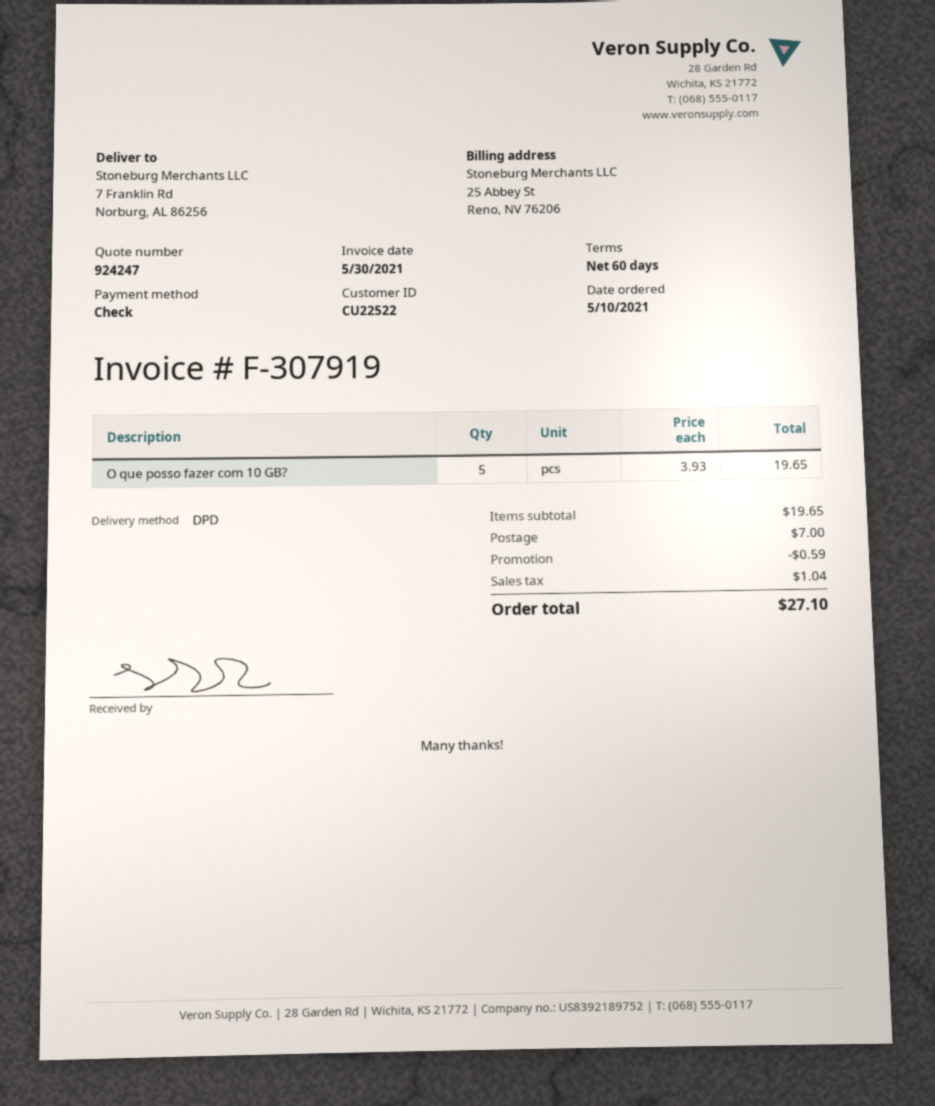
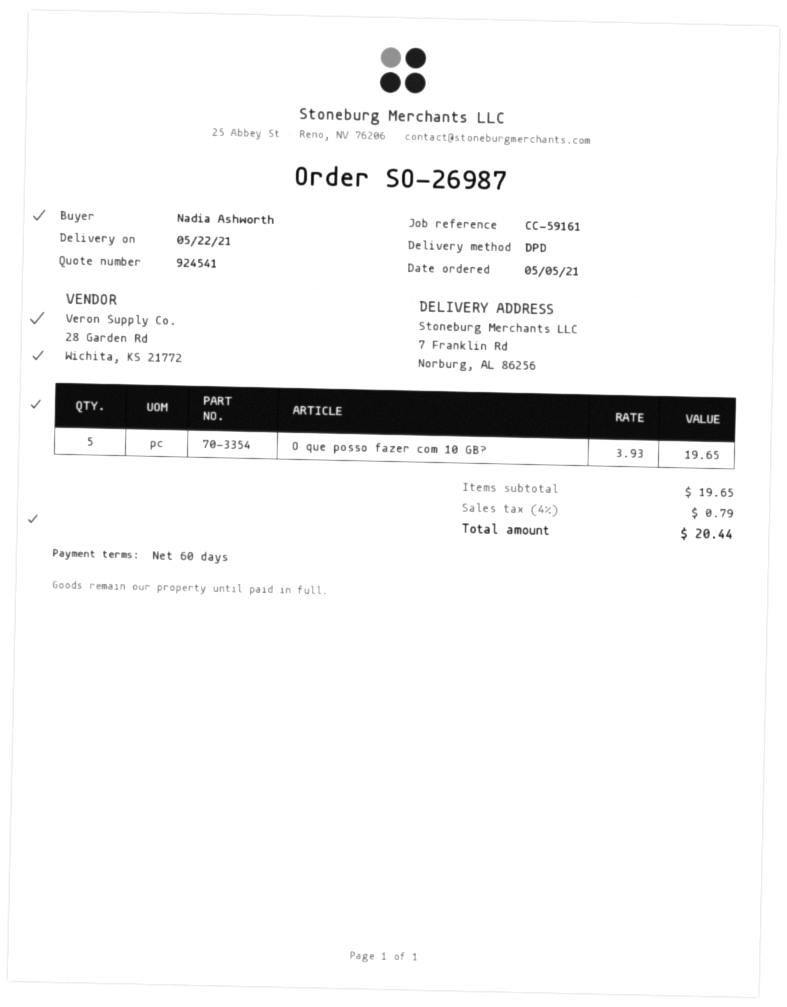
quote number: 924247 -> 924541
order date: 2021-05-10 -> 2021-05-05
discount: 0.59 -> none
shipping: 7.00 -> none
tax: 1.04 -> 0.79
total: 27.10 -> 20.44

